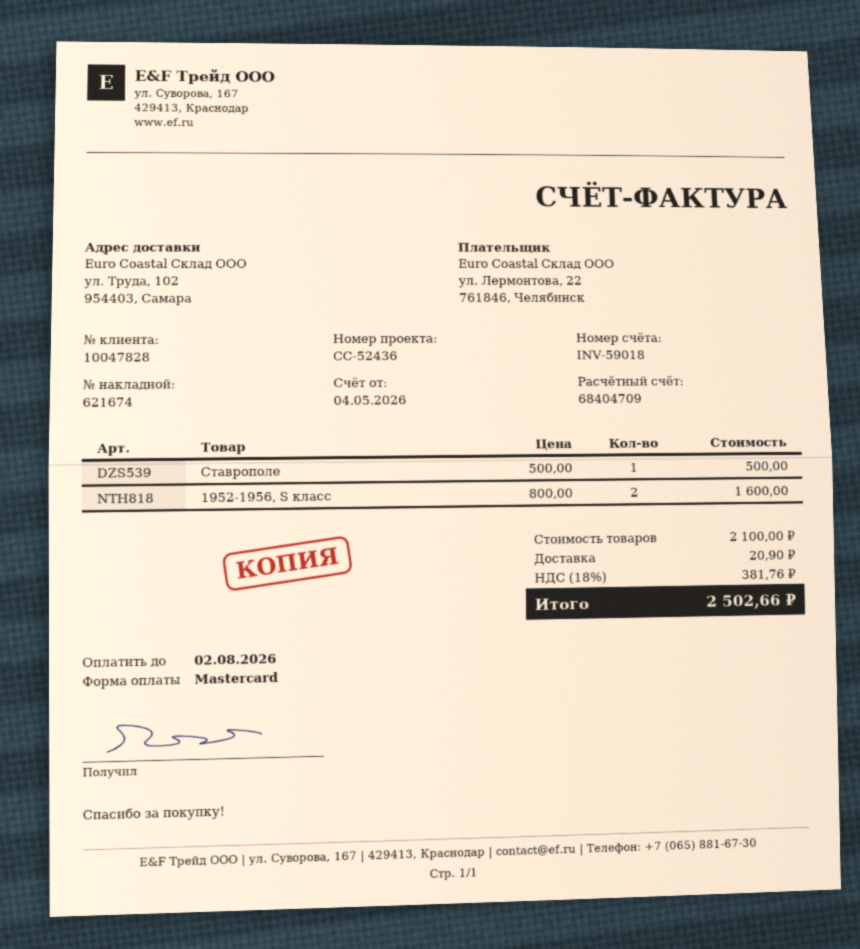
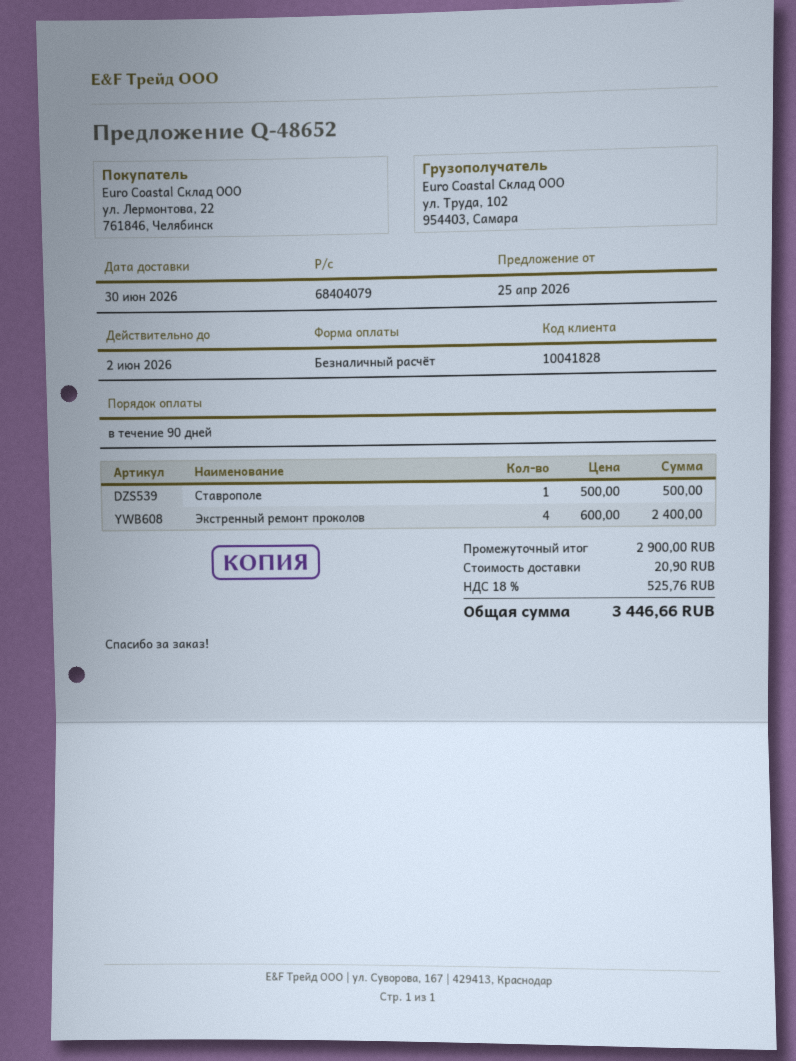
customer number: 10047828 -> 10041828
payment method: Mastercard -> bank transfer
bank account: 68404709 -> 68404079
1952-1956, S класс: 2 x 800.00 = 1600.00 -> none
Экстренный ремонт проколов: none -> 4 x 600.00 = 2400.00
subtotal: 2100.00 -> 2900.00
tax: 18% = 381.76 -> 18% = 525.76
total: 2502.66 -> 3446.66

